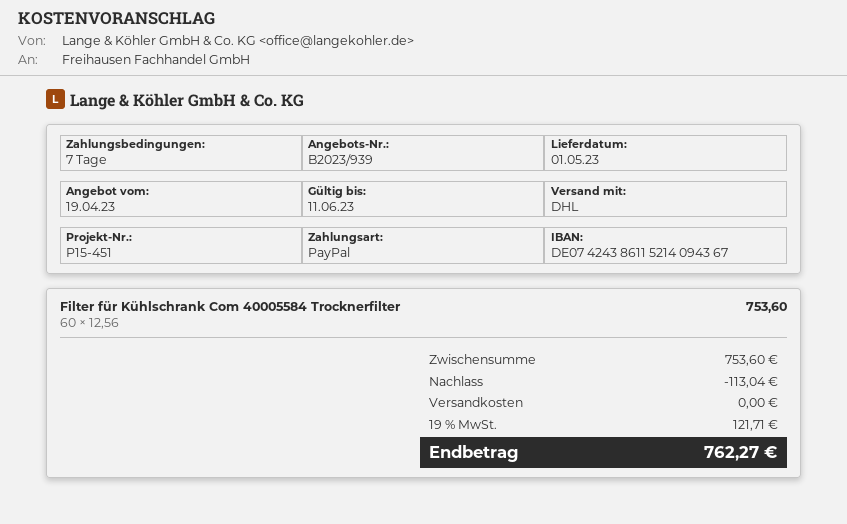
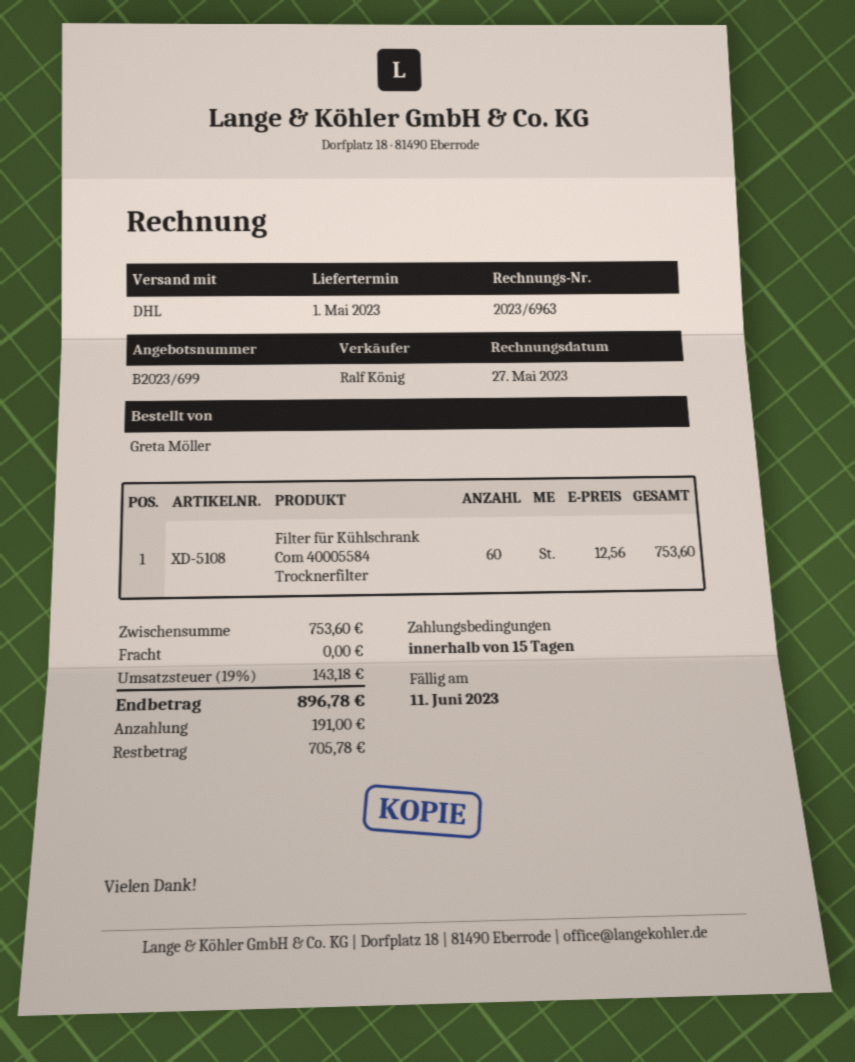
quote number: B2023/939 -> B2023/699
payment terms: 7 days -> 15 days
discount: 113.04 -> none
tax: 19% = 121.71 -> 19% = 143.18
total: 762.27 -> 896.78

